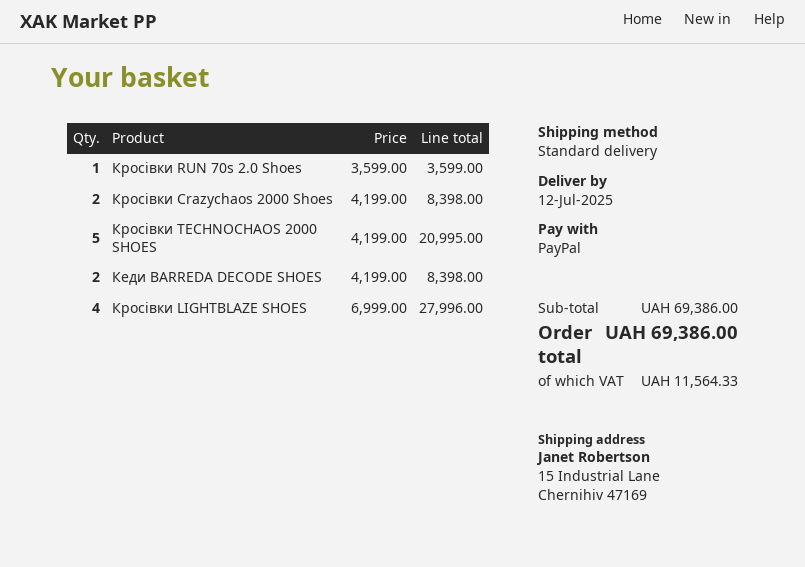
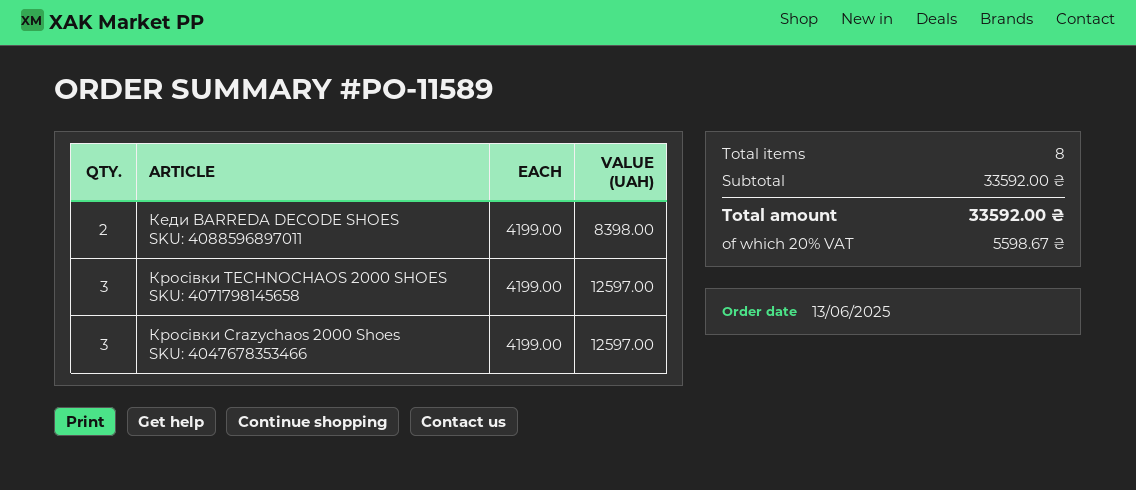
Кросівки RUN 70s 2.0 Shoes: 1 x 3599.00 = 3599.00 -> none
Кросівки Crazychaos 2000 Shoes: 2 x 4199.00 = 8398.00 -> 3 x 4199.00 = 12597.00
Кросівки TECHNOCHAOS 2000 SHOES: 5 x 4199.00 = 20995.00 -> 3 x 4199.00 = 12597.00
Кросівки LIGHTBLAZE SHOES: 4 x 6999.00 = 27996.00 -> none
subtotal: 69386.00 -> 33592.00
tax: 11564.33 -> 5598.67
total: 69386.00 -> 33592.00

